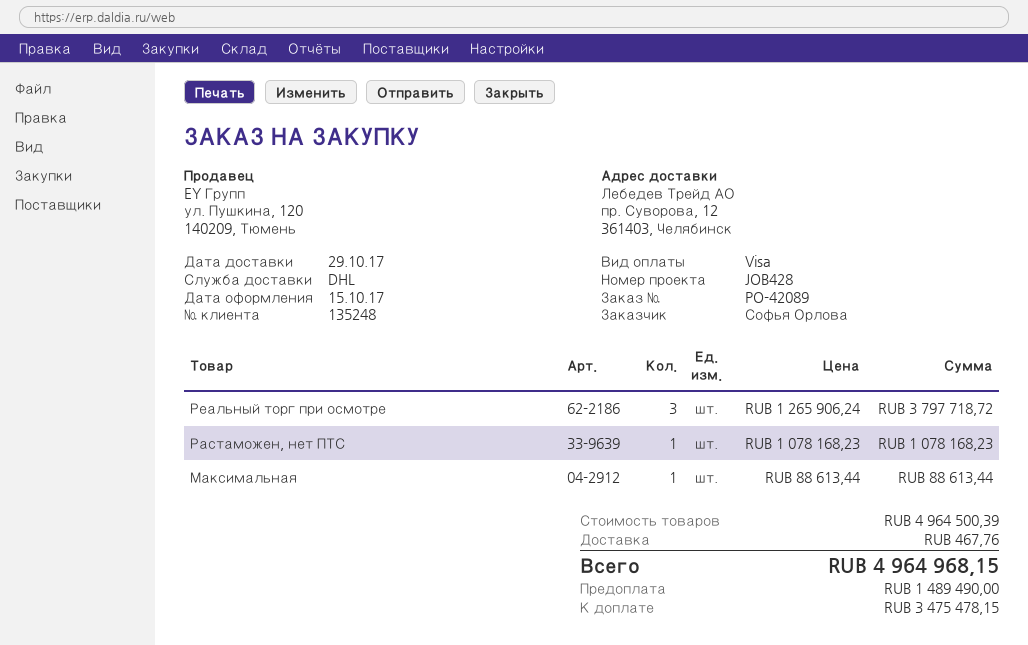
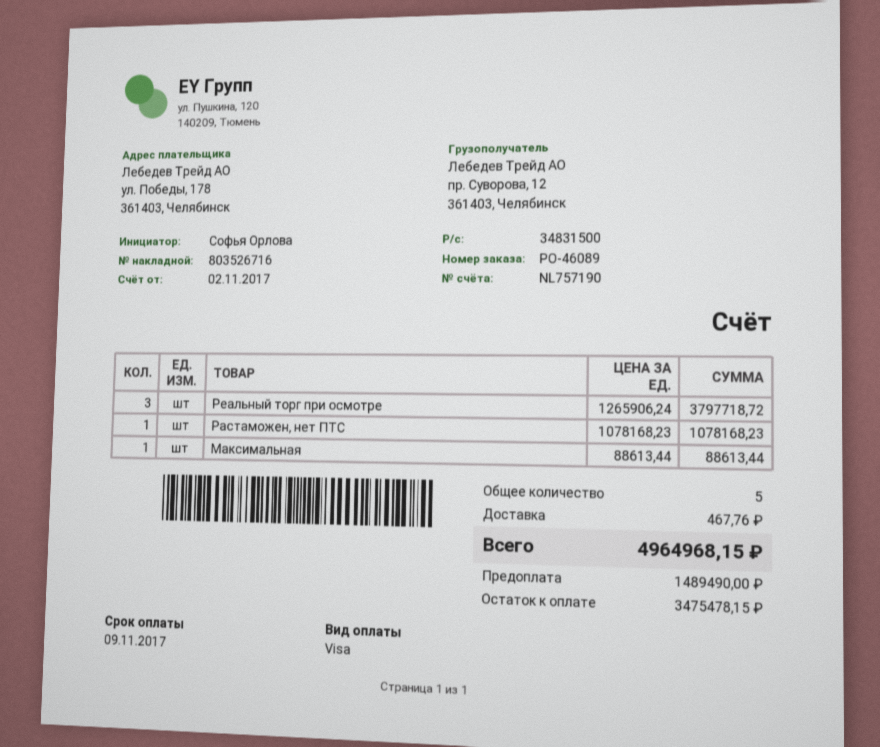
order number: PO-42089 -> PO-46089

